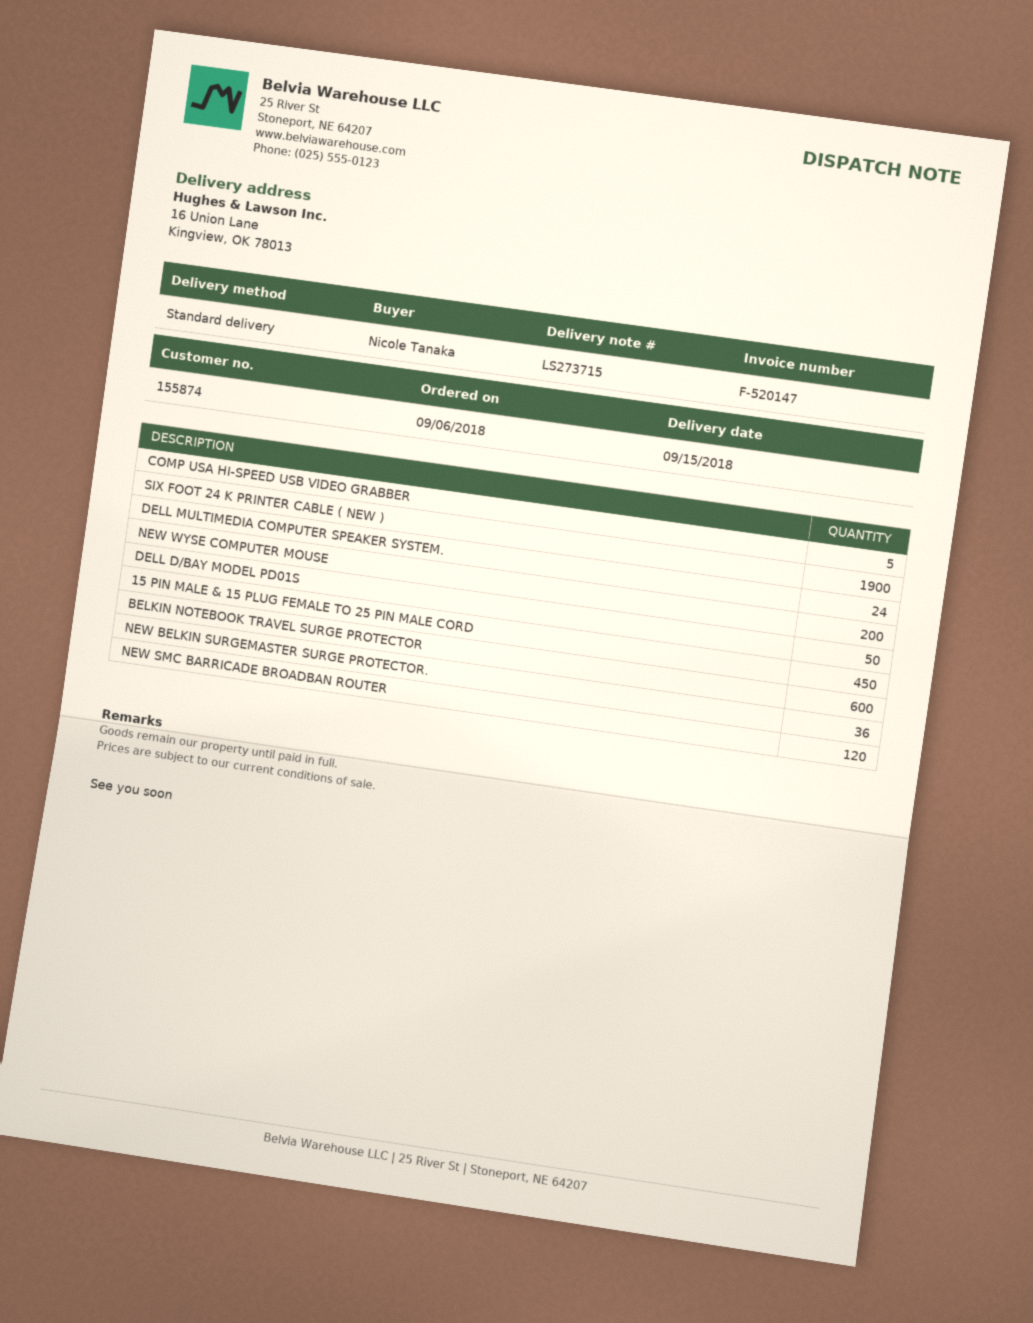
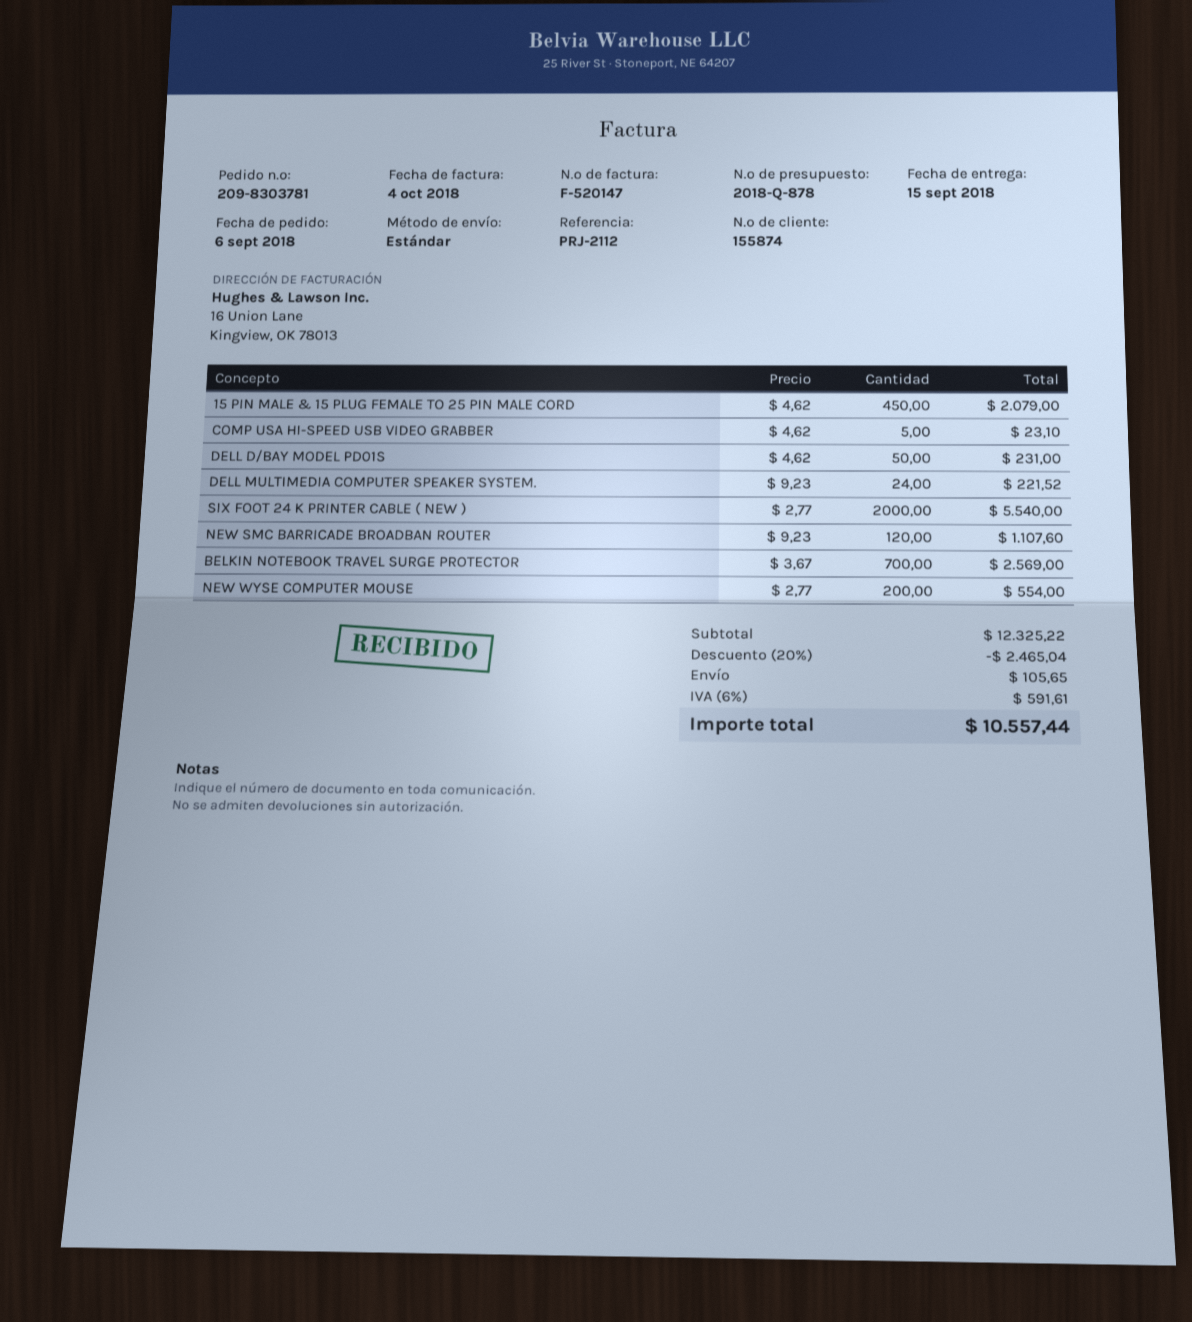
SIX FOOT 24 K PRINTER CABLE ( NEW ): 1900 -> 2000
BELKIN NOTEBOOK TRAVEL SURGE PROTECTOR: 600 -> 700
NEW BELKIN SURGEMASTER SURGE PROTECTOR.: 36 -> none

